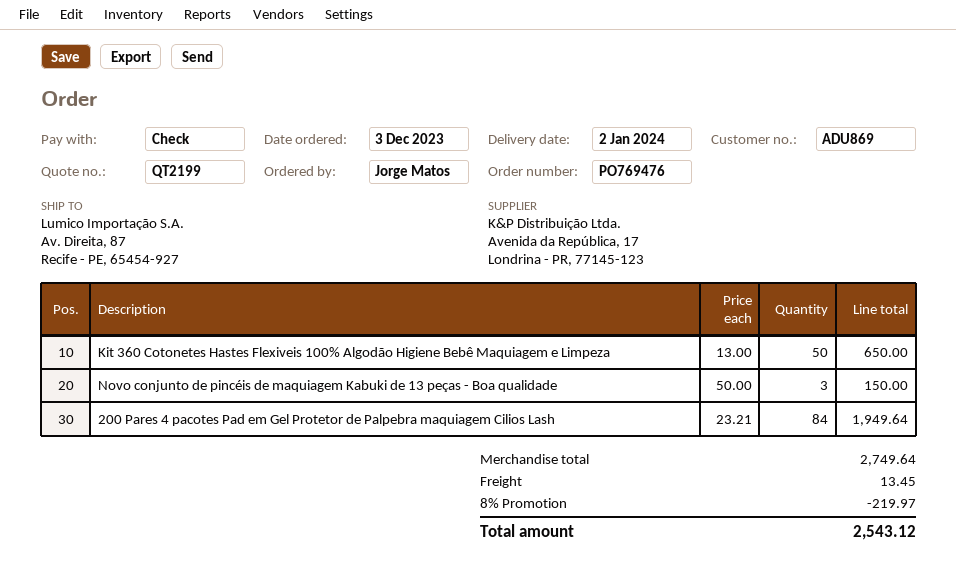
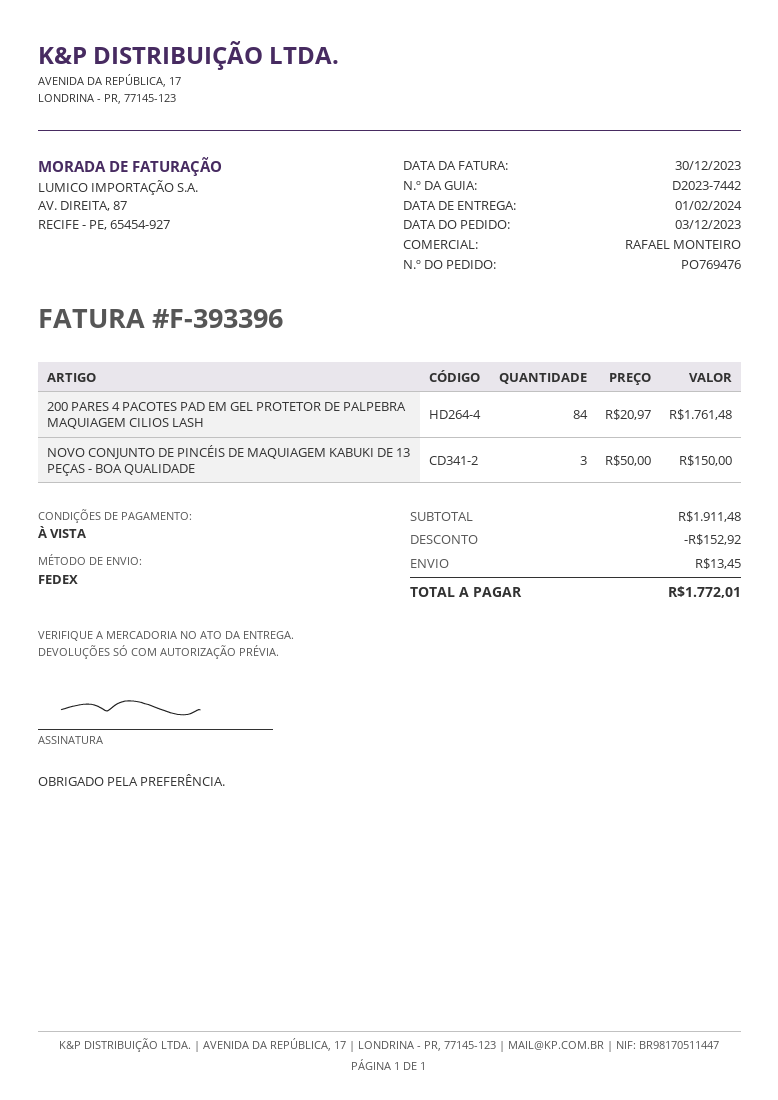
delivery date: 2024-01-02 -> 2024-02-01
Kit 360 Cotonetes Hastes Flexiveis 100% Algodão Higiene Bebê Maquiagem e Limpeza: 50 x 13.00 = 650.00 -> none
200 Pares 4 pacotes Pad em Gel Protetor de Palpebra maquiagem Cilios Lash: 84 x 23.21 = 1949.64 -> 84 x 20.97 = 1761.48
subtotal: 2749.64 -> 1911.48
discount: 219.97 -> 152.92
total: 2543.12 -> 1772.01

